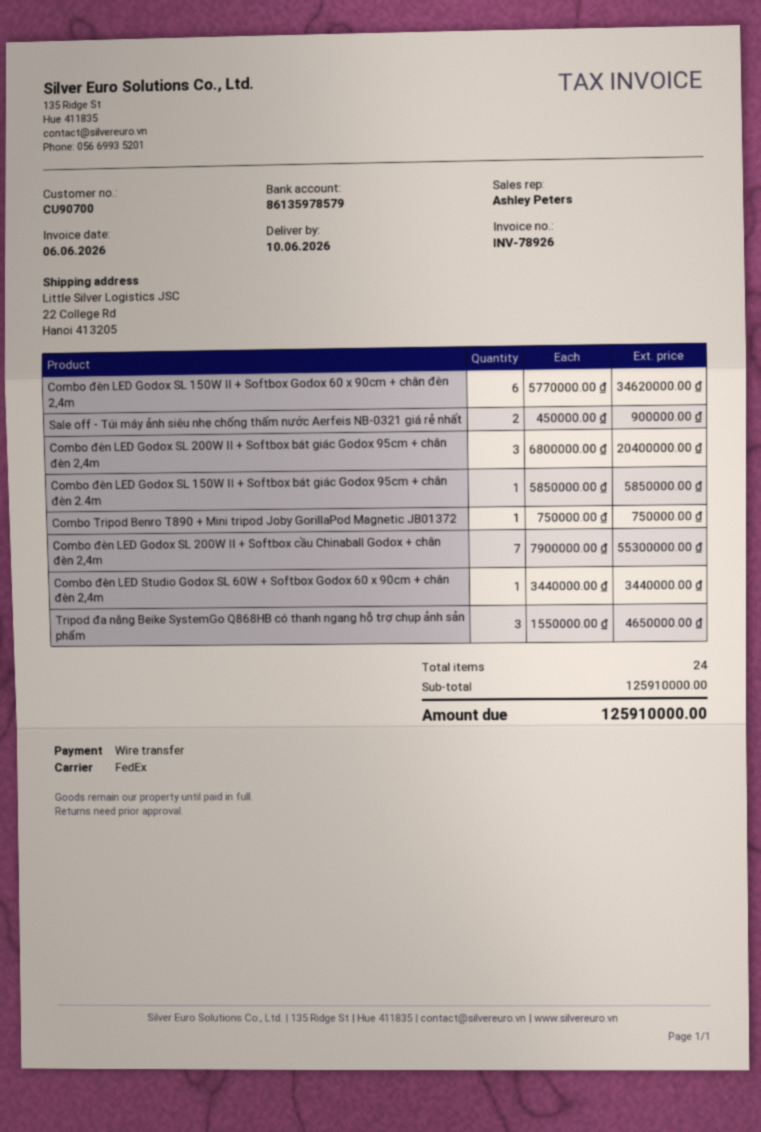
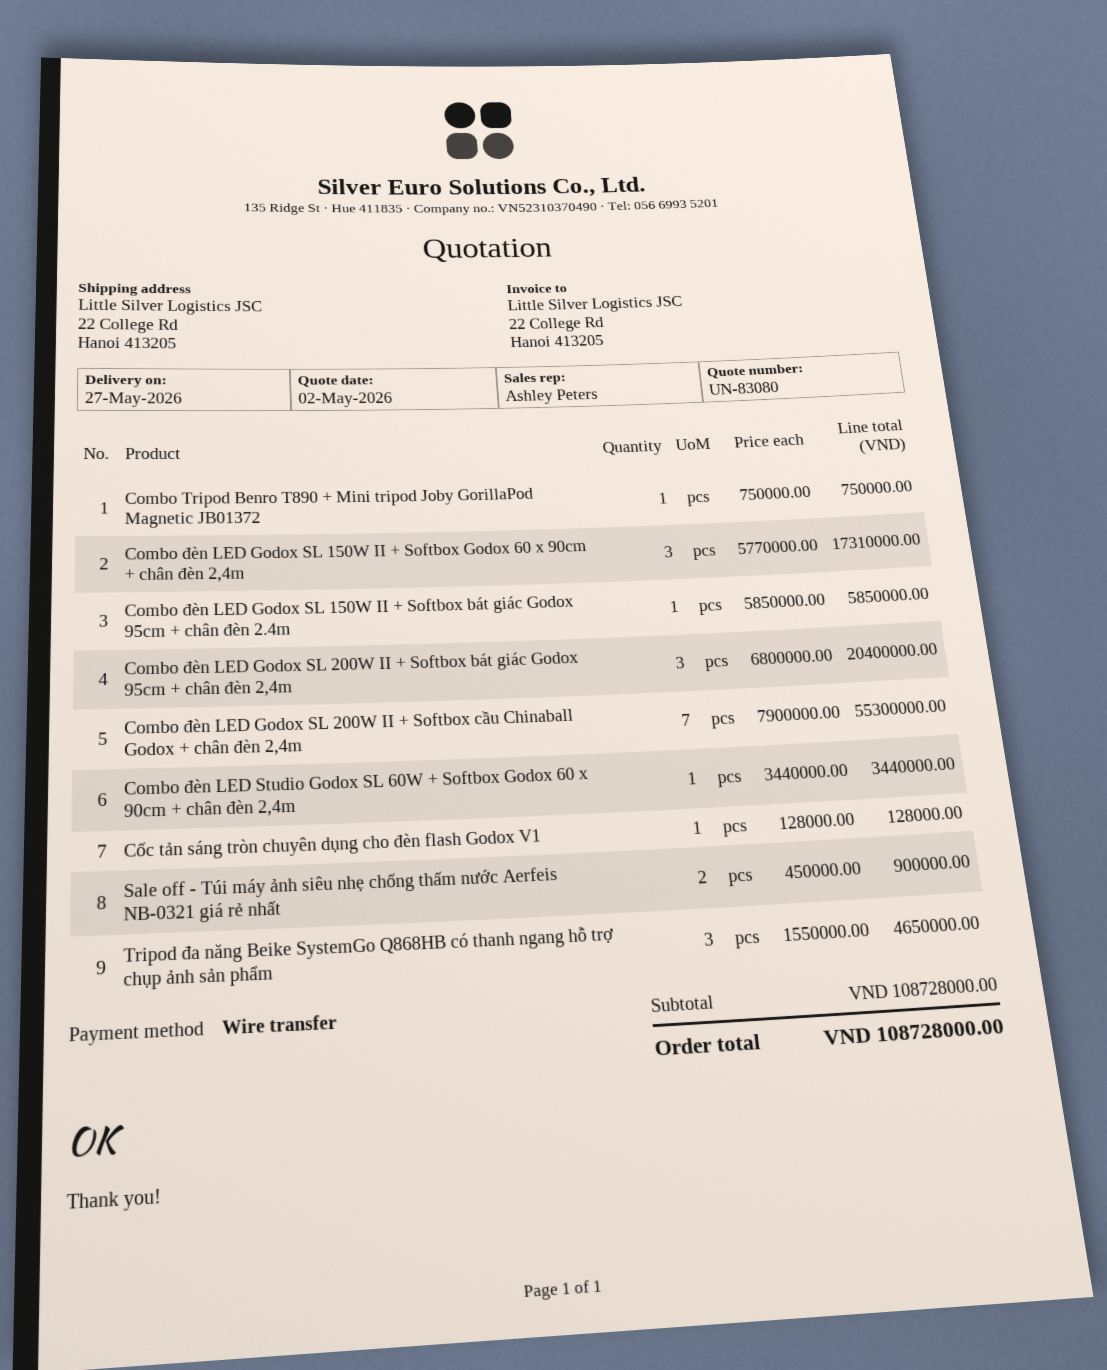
delivery date: 2026-06-10 -> 2026-05-27
Combo đèn LED Godox SL 150W II + Softbox Godox 60 x 90cm + chân đèn 2,4m: 6 x 5770000.00 = 34620000.00 -> 3 x 5770000.00 = 17310000.00
Cốc tản sáng tròn chuyên dụng cho đèn flash Godox V1: none -> 1 x 128000.00 = 128000.00
subtotal: 125910000.00 -> 108728000.00
total: 125910000.00 -> 108728000.00

